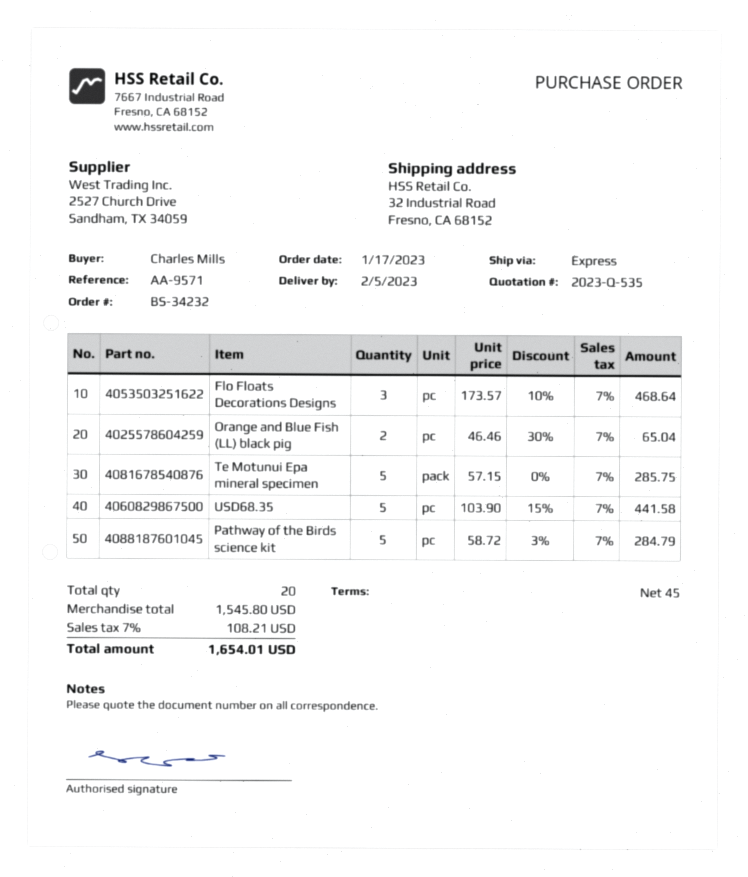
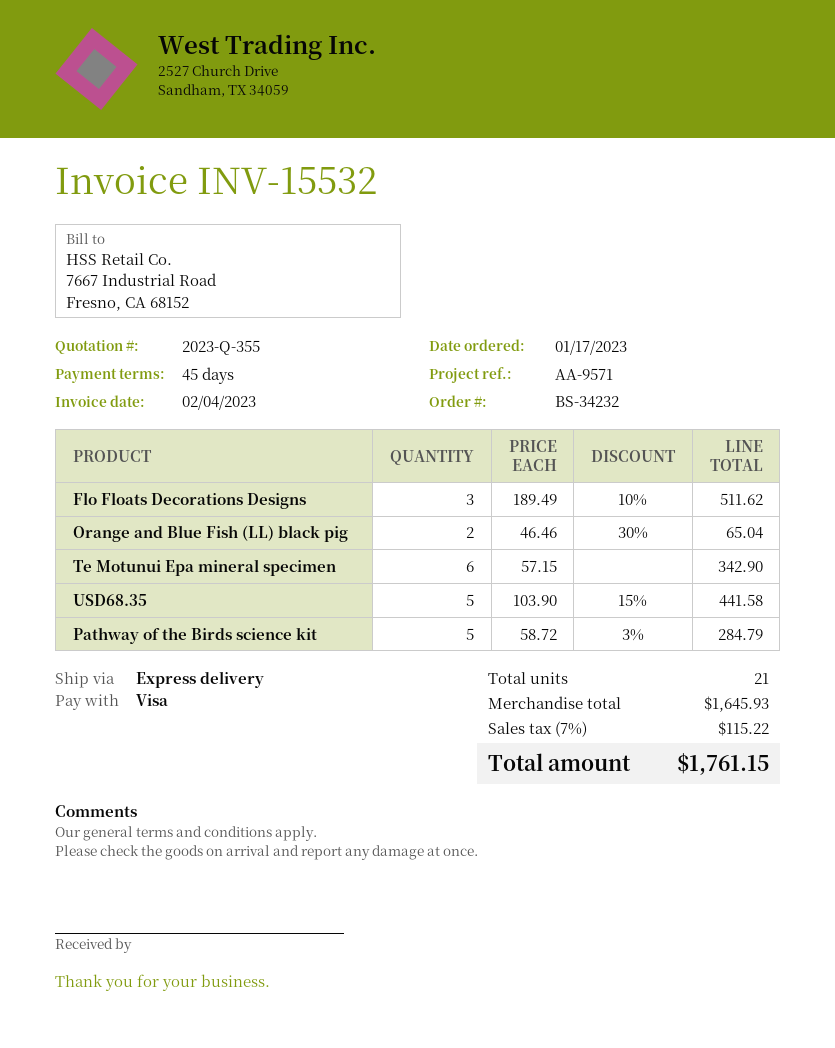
quote number: 2023-Q-535 -> 2023-Q-355
Flo Floats Decorations Designs: 3 x 173.57 - 10% = 468.64 -> 3 x 189.49 - 10% = 511.62
Te Motunui Epa mineral specimen: 5 x 57.15 = 285.75 -> 6 x 57.15 = 342.90
total quantity: 20 -> 21
subtotal: 1545.80 -> 1645.93
tax: 7% = 108.21 -> 7% = 115.22
total: 1654.01 -> 1761.15

